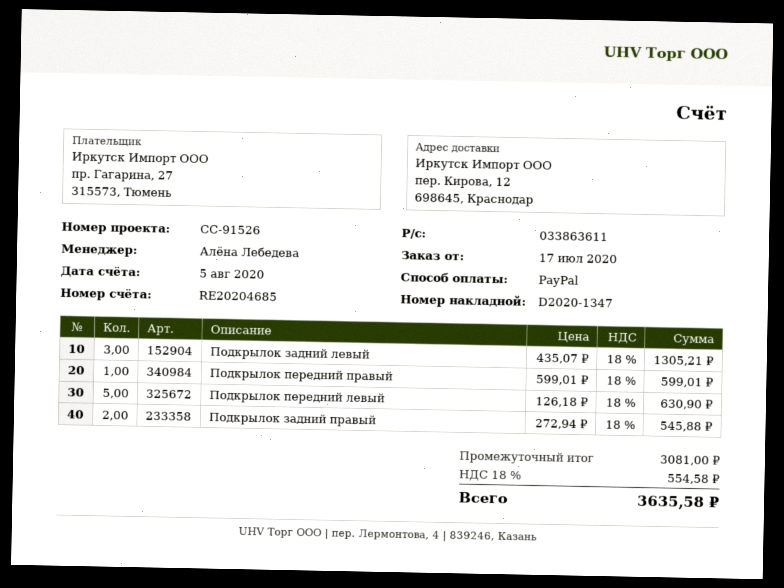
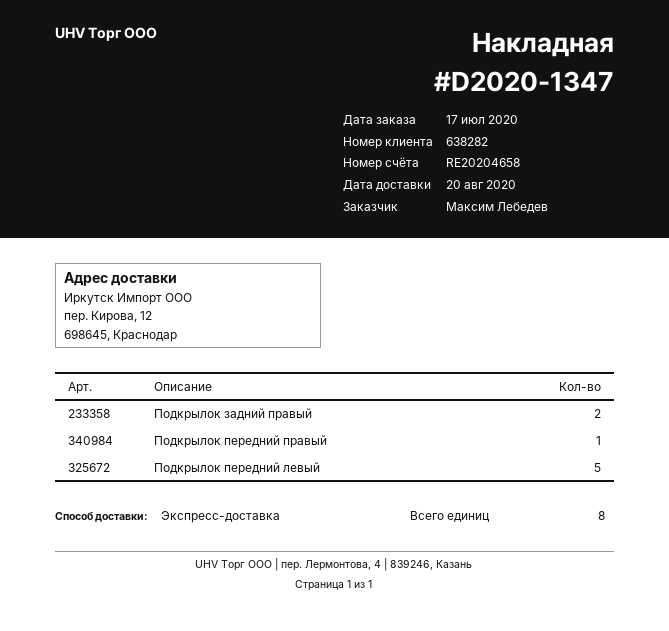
invoice number: RE20204685 -> RE20204658
Подкрылок задний левый: 3 -> none

